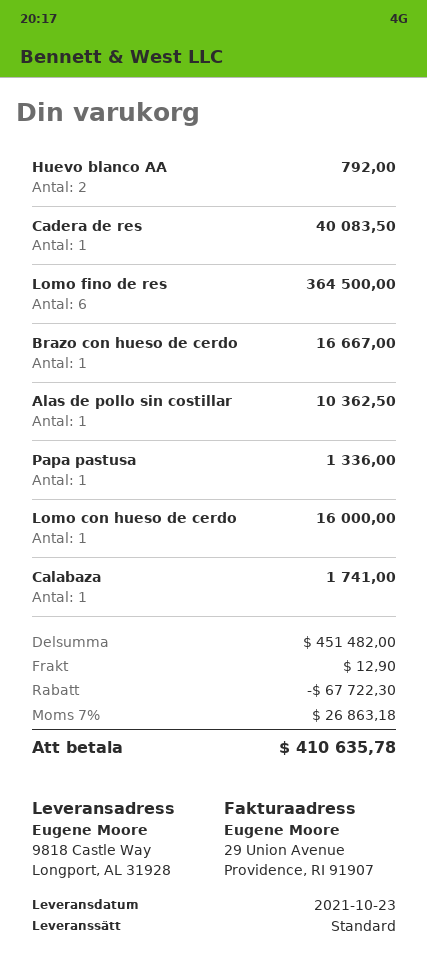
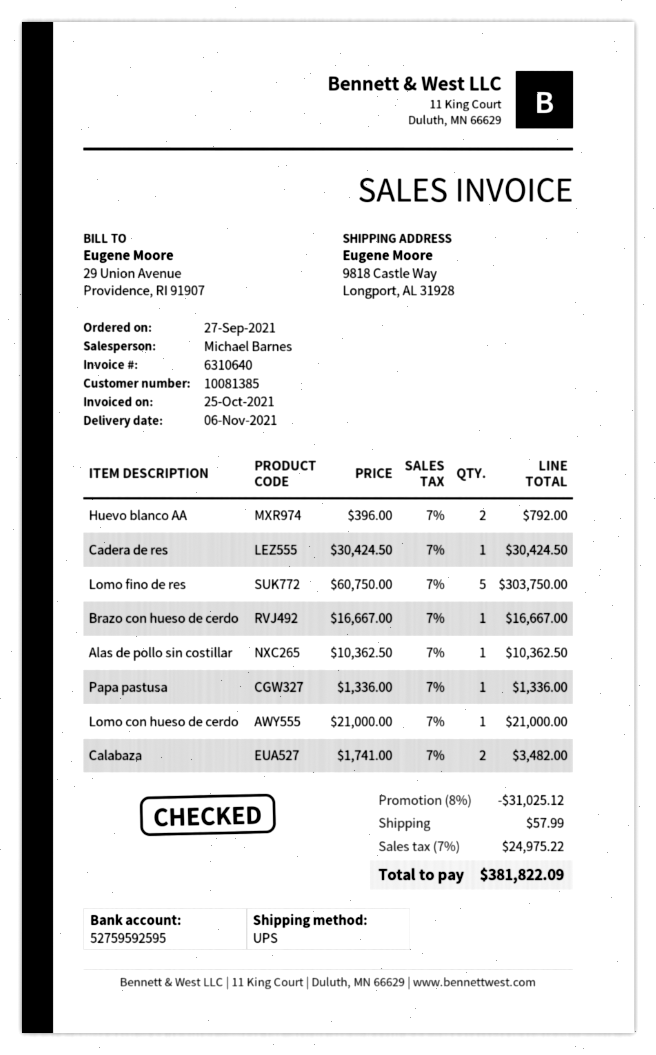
delivery date: 2021-10-23 -> 2021-11-06
shipping method: standard -> UPS
Cadera de res: 1 for 40083.50 -> 1 for 30424.50
Lomo fino de res: 6 for 364500.00 -> 5 for 303750.00
Lomo con hueso de cerdo: 1 for 16000.00 -> 1 for 21000.00
Calabaza: 1 for 1741.00 -> 2 for 3482.00
discount: 67722.30 -> 31025.12
shipping: 12.90 -> 57.99
tax: 7% = 26863.18 -> 7% = 24975.22
total: 410635.78 -> 381822.09

